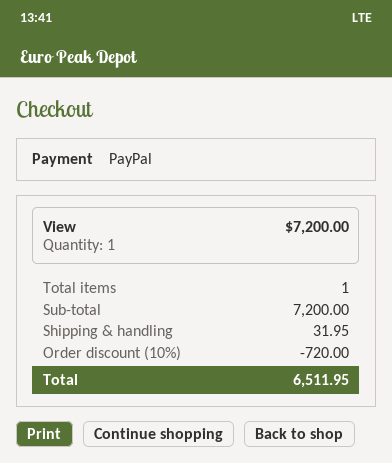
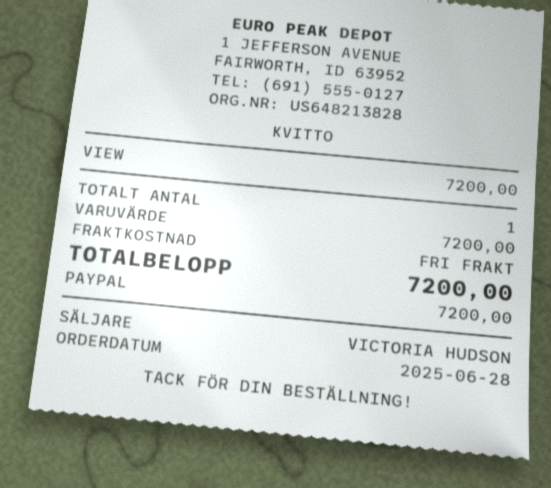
discount: 10% = 720.00 -> none
shipping: 31.95 -> 0.00
total: 6511.95 -> 7200.00

